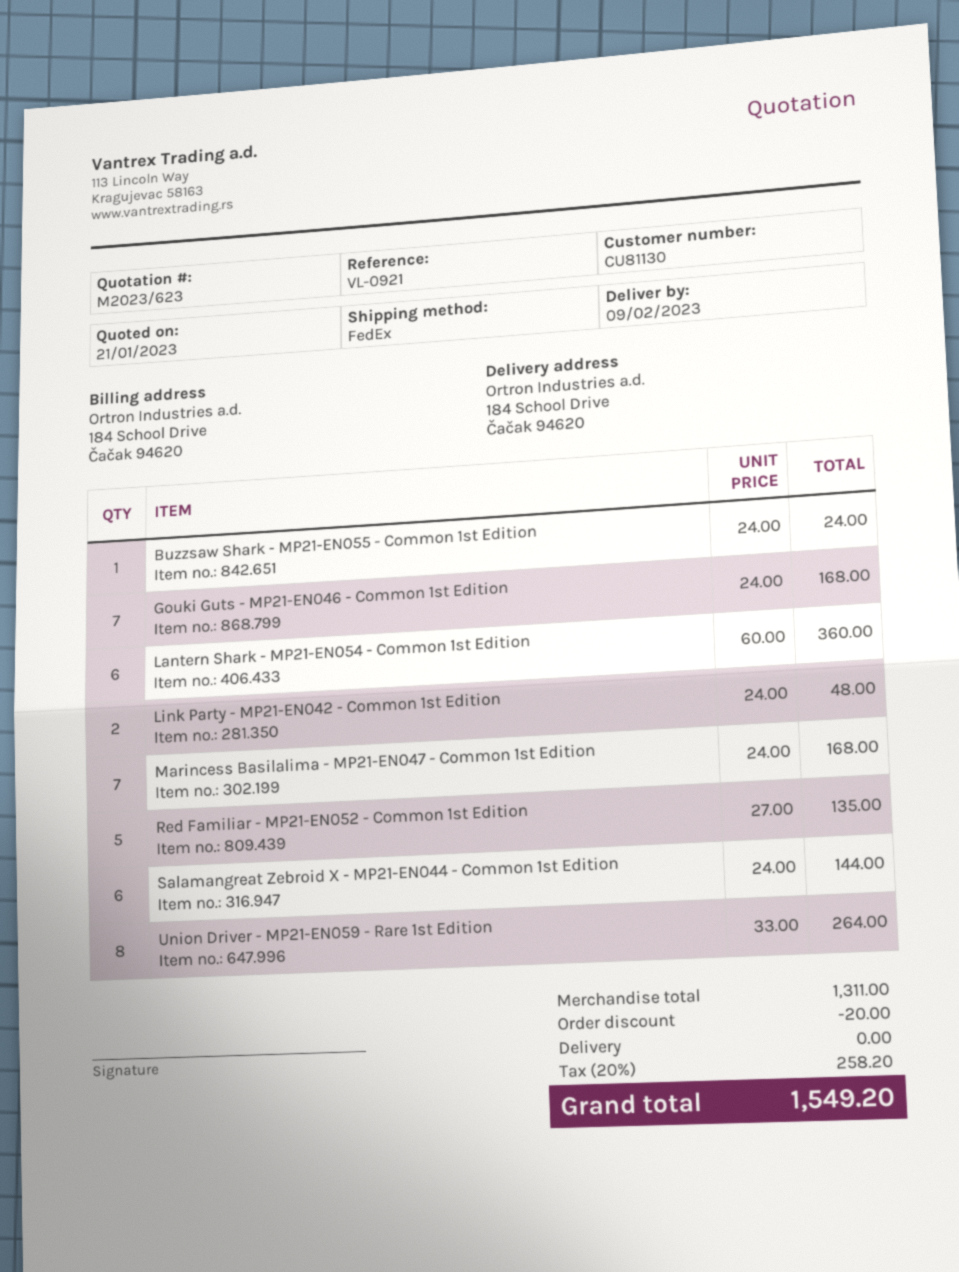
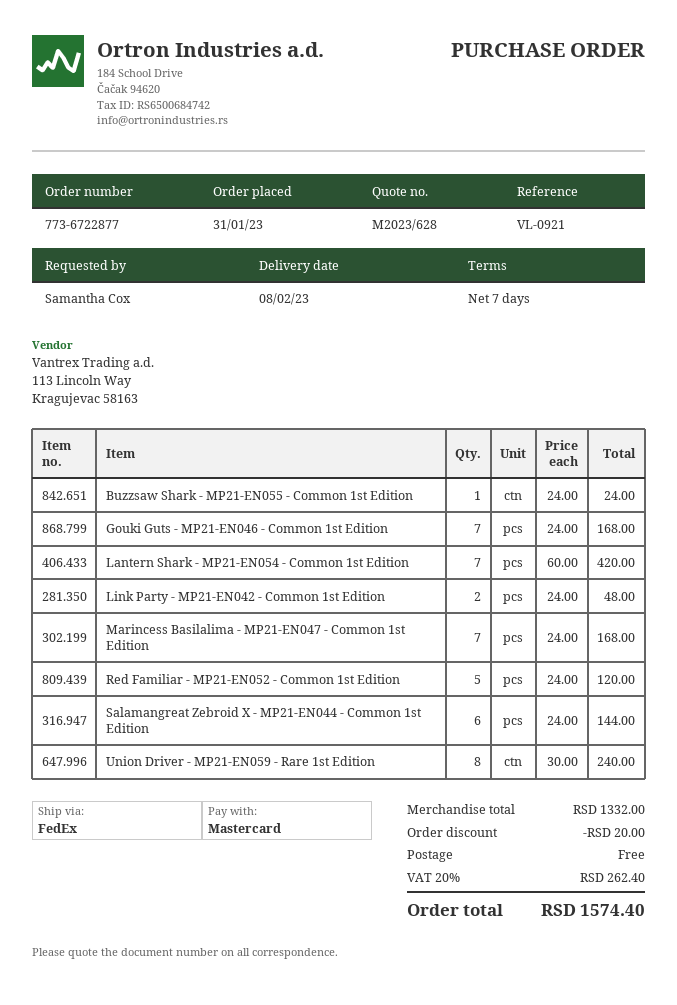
quote number: M2023/623 -> M2023/628
delivery date: 2023-02-09 -> 2023-02-08
Lantern Shark - MP21-EN054 - Common 1st Edition: 6 x 60.00 = 360.00 -> 7 x 60.00 = 420.00
Red Familiar - MP21-EN052 - Common 1st Edition: 5 x 27.00 = 135.00 -> 5 x 24.00 = 120.00
Union Driver - MP21-EN059 - Rare 1st Edition: 8 x 33.00 = 264.00 -> 8 x 30.00 = 240.00
subtotal: 1311.00 -> 1332.00
tax: 20% = 258.20 -> 20% = 262.40
total: 1549.20 -> 1574.40

